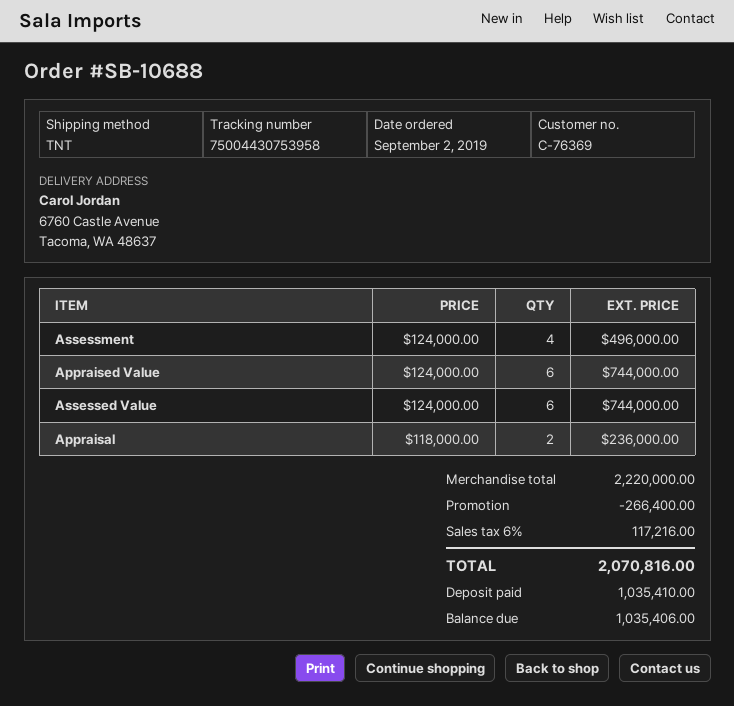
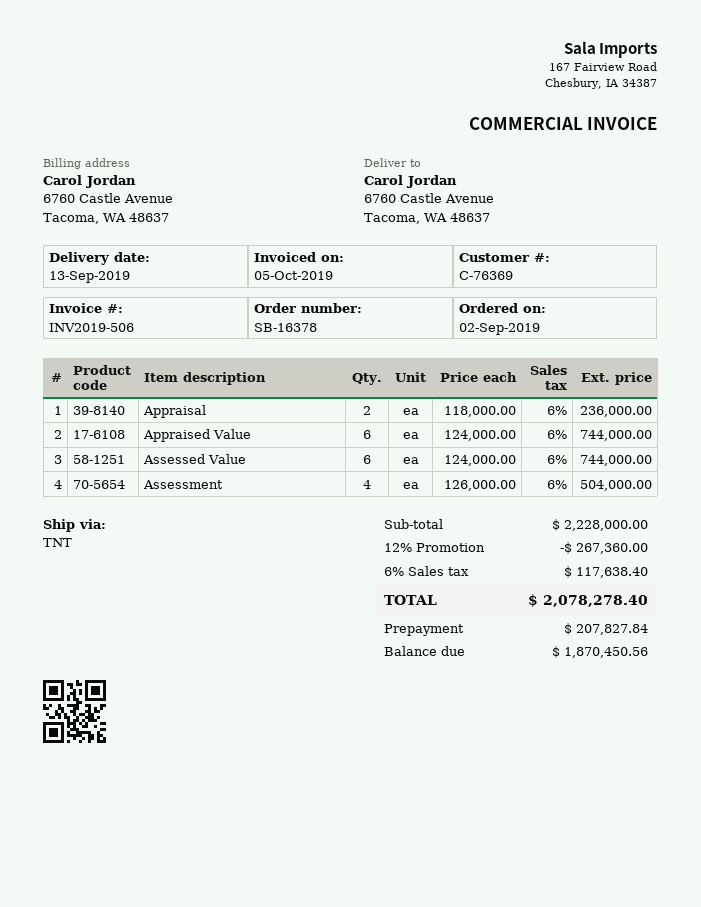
order number: SB-10688 -> SB-16378
Assessment: 4 x 124000.00 = 496000.00 -> 4 x 126000.00 = 504000.00
subtotal: 2220000.00 -> 2228000.00
discount: 266400.00 -> 267360.00
tax: 6% = 117216.00 -> 6% = 117638.40
total: 2070816.00 -> 2078278.40
deposit: 1035410.00 -> 207827.84
balance: 1035406.00 -> 1870450.56

